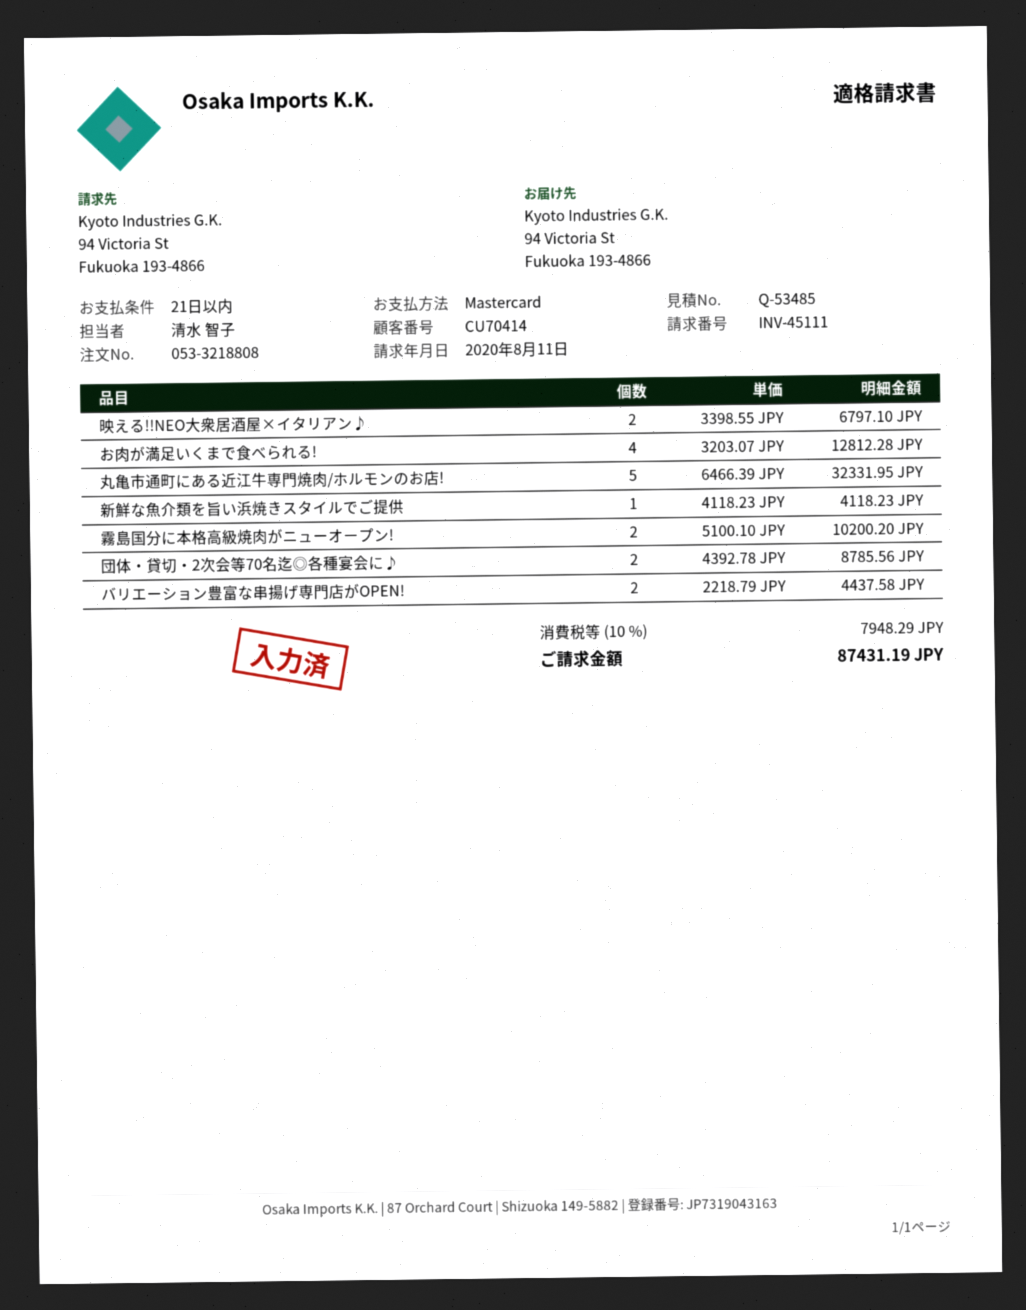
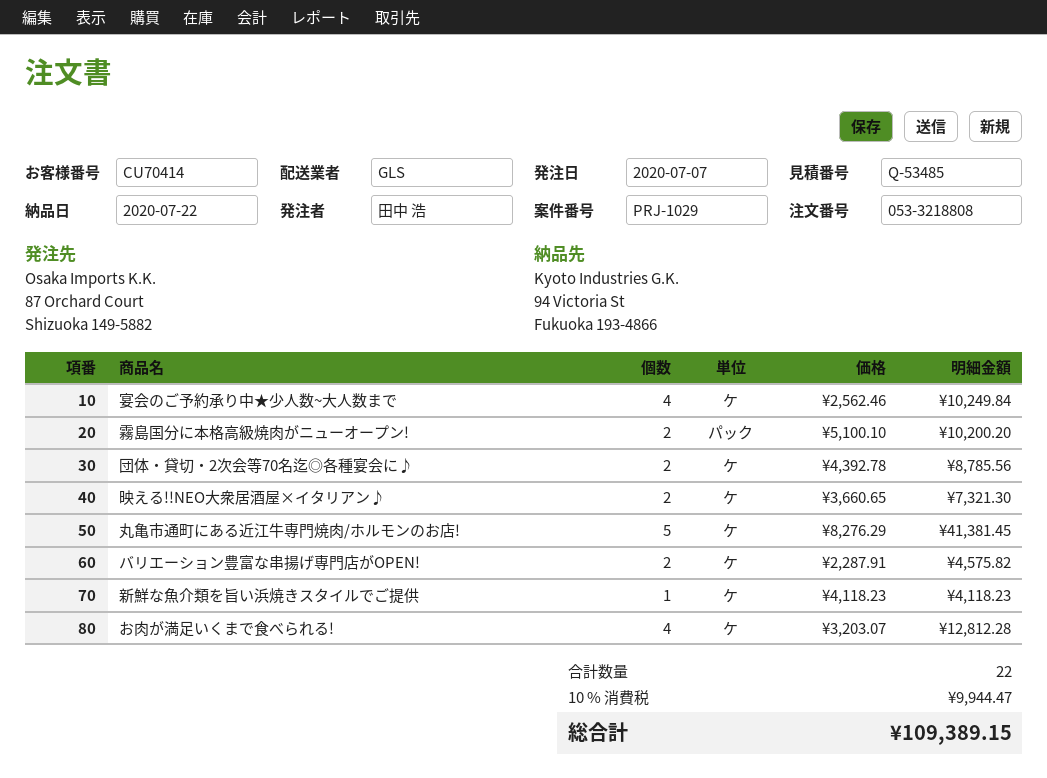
映える!!NEO大衆居酒屋×イタリアン♪: 2 x 3398.55 = 6797.10 -> 2 x 3660.65 = 7321.30
丸亀市通町にある近江牛専門焼肉/ホルモンのお店!: 5 x 6466.39 = 32331.95 -> 5 x 8276.29 = 41381.45
バリエーション豊富な串揚げ専門店がOPEN!: 2 x 2218.79 = 4437.58 -> 2 x 2287.91 = 4575.82
宴会のご予約承り中★少人数~大人数まで: none -> 4 x 2562.46 = 10249.84
tax: 10% = 7948.29 -> 10% = 9944.47
total: 87431.19 -> 109389.15

